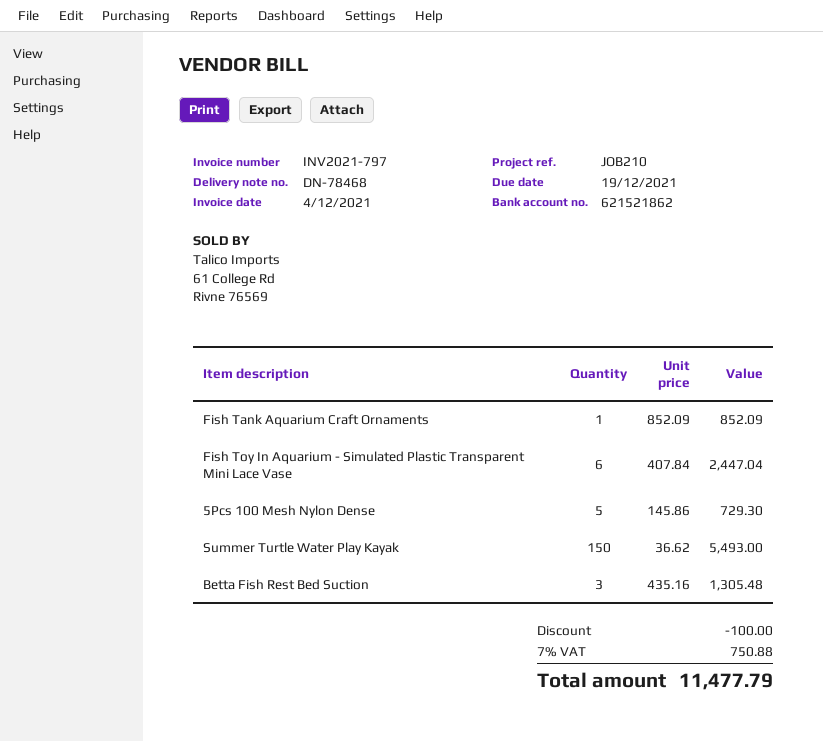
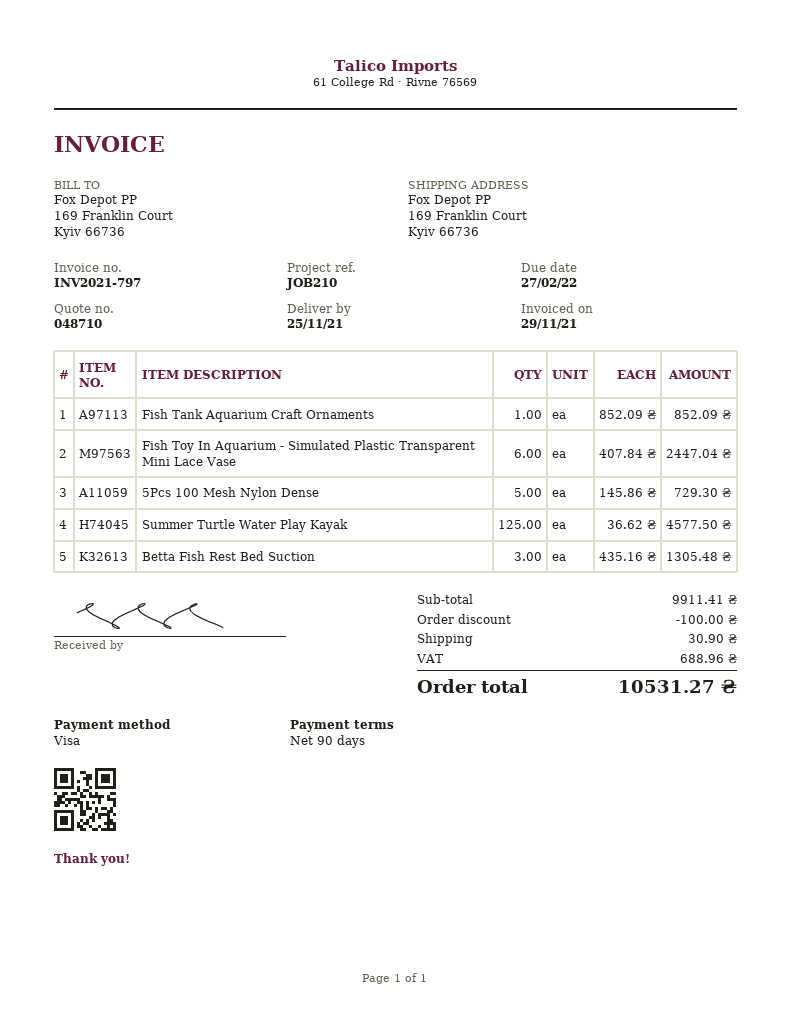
invoice date: 2021-12-04 -> 2021-11-29
due date: 2021-12-19 -> 2022-02-27
Summer Turtle Water Play Kayak: 150 x 36.62 = 5493.00 -> 125 x 36.62 = 4577.50
shipping: none -> 30.90
tax: 750.88 -> 688.96
total: 11477.79 -> 10531.27

